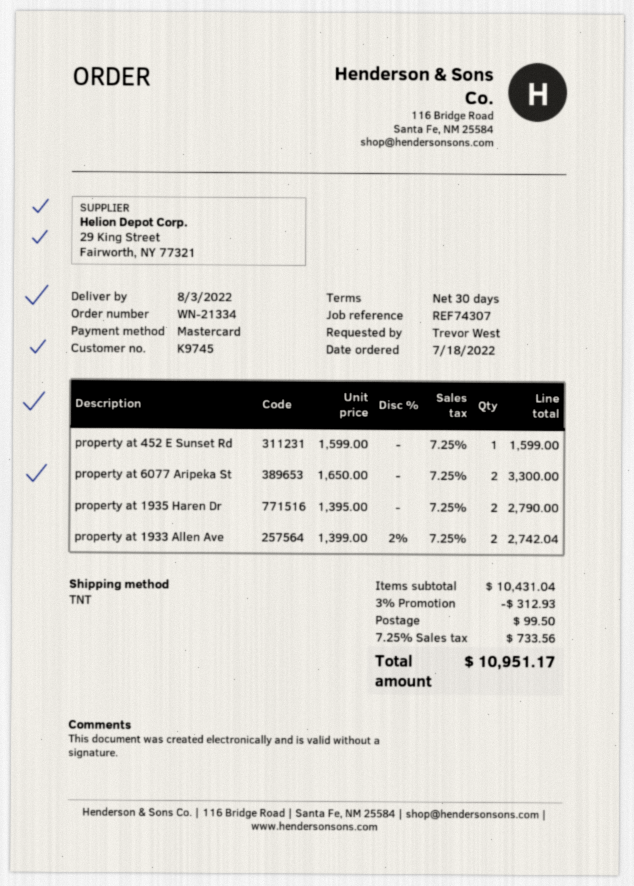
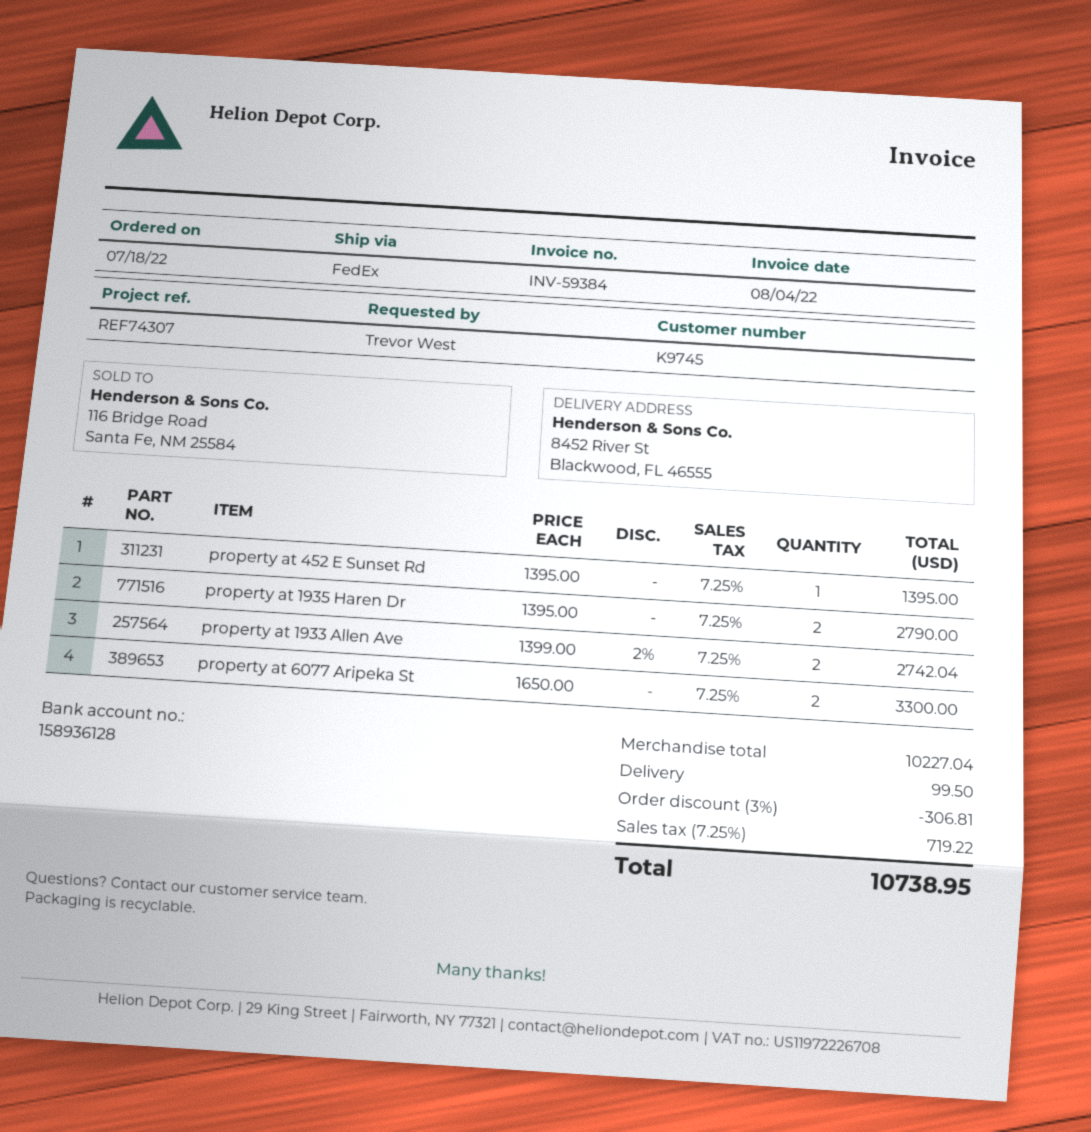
shipping method: TNT -> FedEx
property at 452 E Sunset Rd: 1 x 1599.00 = 1599.00 -> 1 x 1395.00 = 1395.00
subtotal: 10431.04 -> 10227.04
discount: 3% = 312.93 -> 3% = 306.81
tax: 7.25% = 733.56 -> 7.25% = 719.22
total: 10951.17 -> 10738.95

